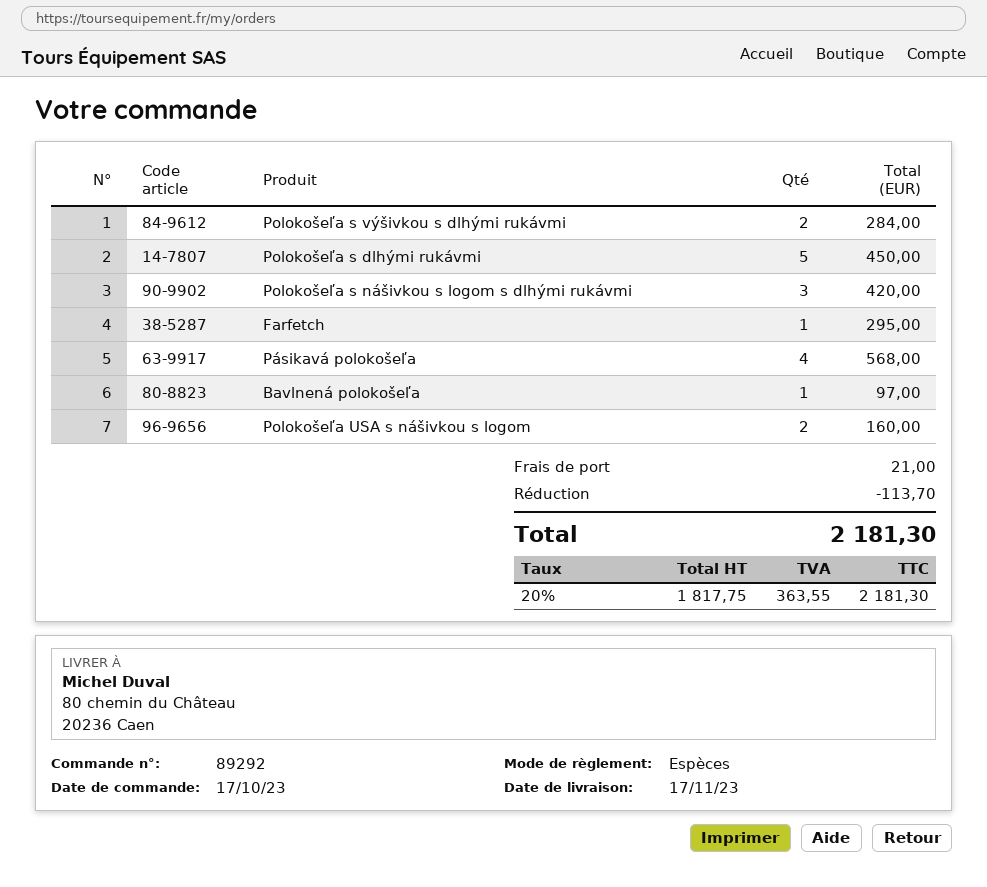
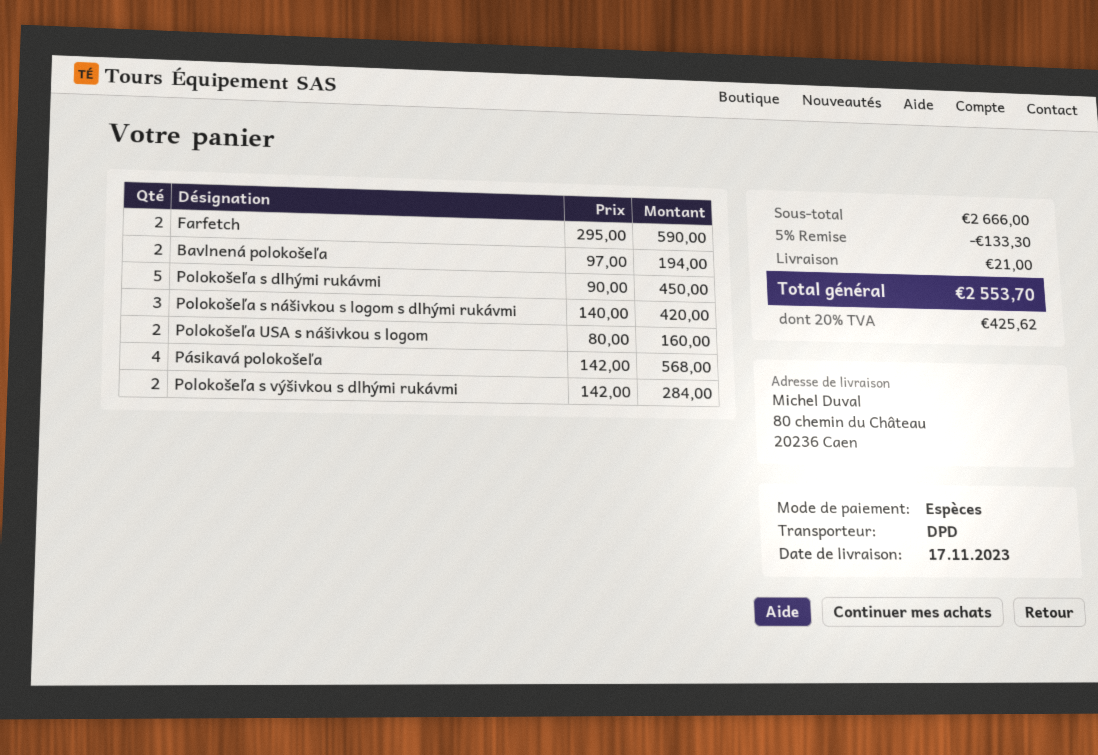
Farfetch: 1 for 295.00 -> 2 for 590.00
Bavlnená polokošeľa: 1 for 97.00 -> 2 for 194.00
discount: 113.70 -> 133.30
tax: 20% = 363.55 -> 20% = 425.62
total: 2181.30 -> 2553.70

